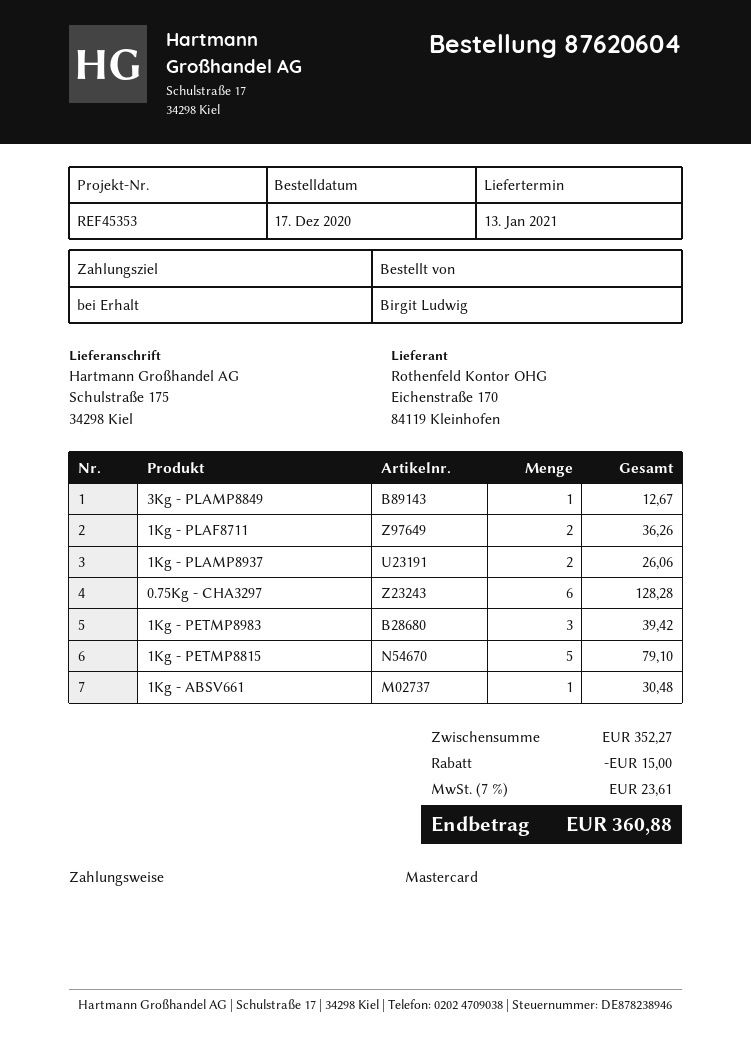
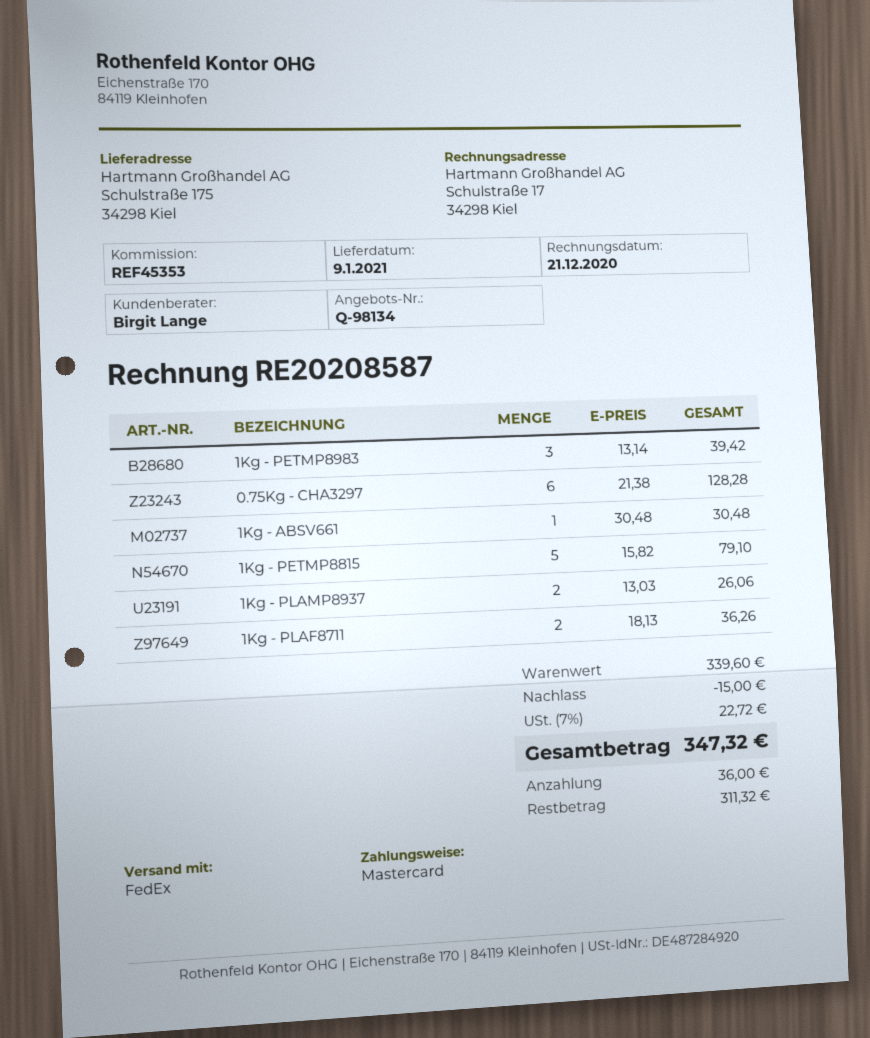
delivery date: 2021-01-13 -> 2021-01-09
3Kg - PLAMP8849: 1 for 12.67 -> none
subtotal: 352.27 -> 339.60
tax: 7% = 23.61 -> 7% = 22.72
total: 360.88 -> 347.32

